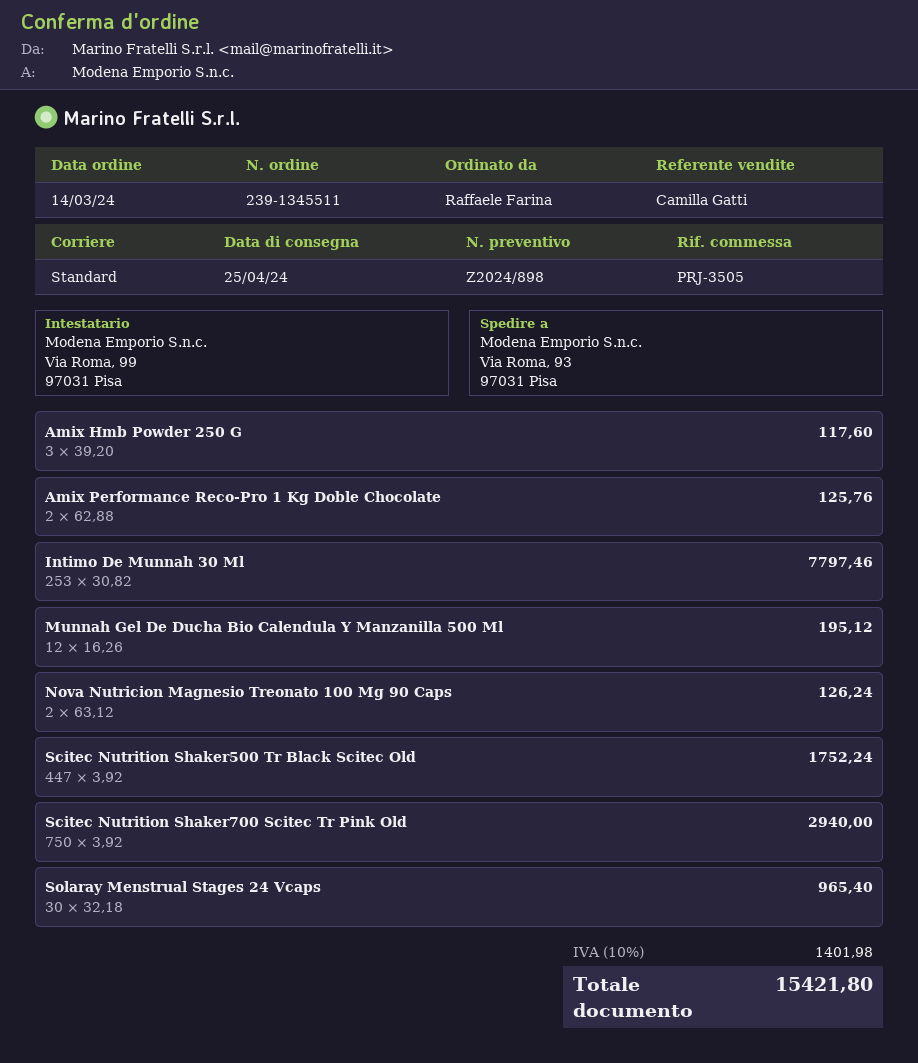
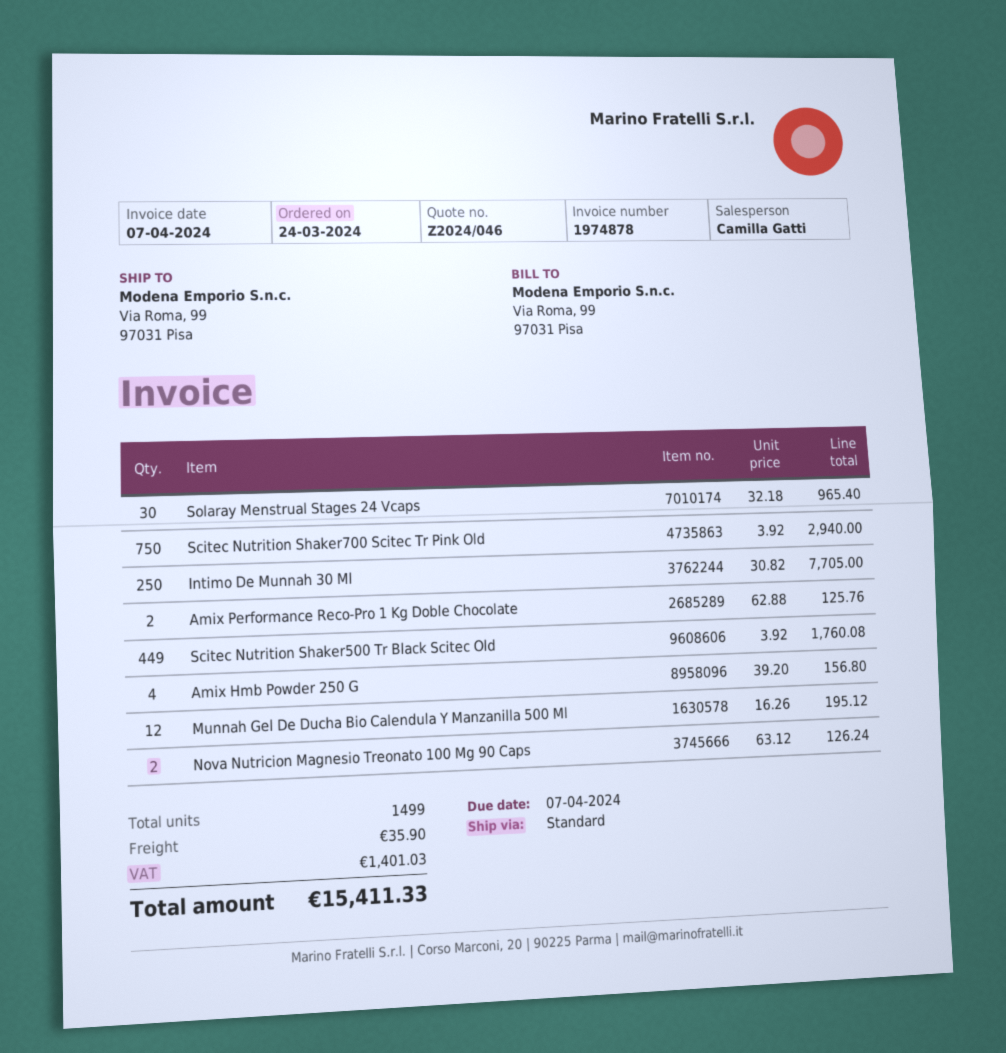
quote number: Z2024/898 -> Z2024/046
order date: 2024-03-14 -> 2024-03-24
ship to: Via Roma, 93, 97031 Pisa -> Via Roma, 99, 97031 Pisa
Amix Hmb Powder 250 G: 3 x 39.20 = 117.60 -> 4 x 39.20 = 156.80
Intimo De Munnah 30 Ml: 253 x 30.82 = 7797.46 -> 250 x 30.82 = 7705.00
Scitec Nutrition Shaker500 Tr Black Scitec Old: 447 x 3.92 = 1752.24 -> 449 x 3.92 = 1760.08
shipping: none -> 35.90
tax: 1401.98 -> 1401.03
total: 15421.80 -> 15411.33

